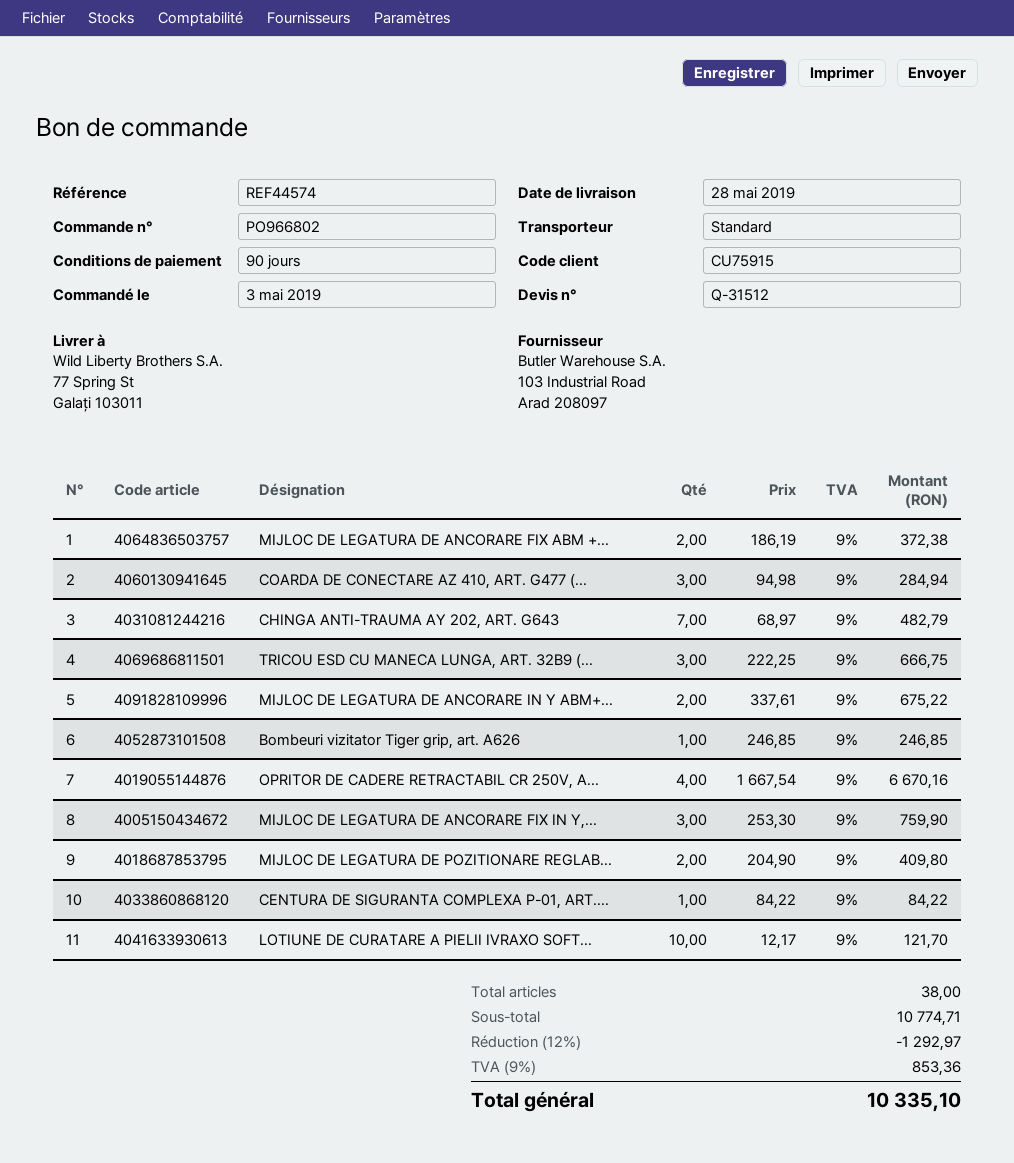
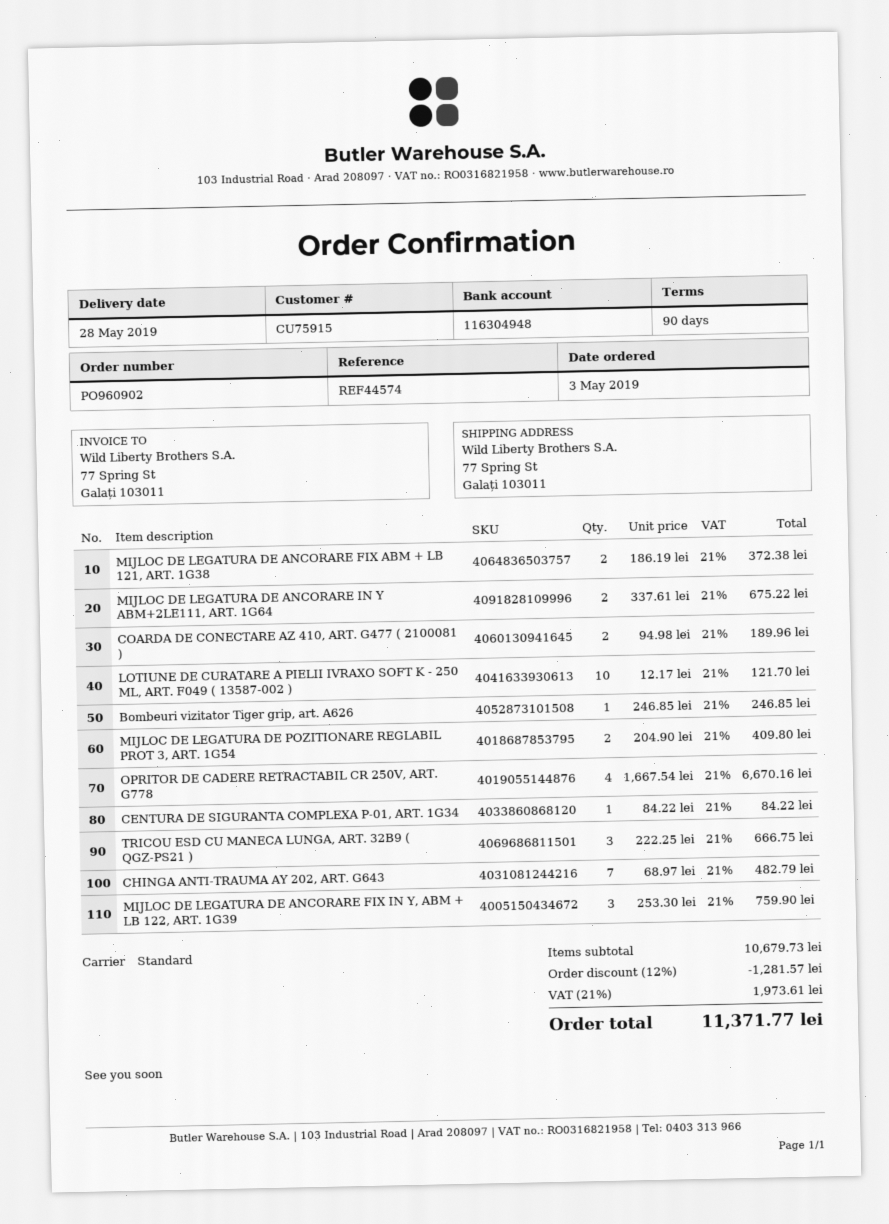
order number: PO966802 -> PO960902
COARDA DE CONECTARE AZ 410, ART. G477 (...: 3 x 94.98 = 284.94 -> 2 x 94.98 = 189.96
subtotal: 10774.71 -> 10679.73
discount: 12% = 1292.97 -> 12% = 1281.57
tax: 9% = 853.36 -> 21% = 1973.61
total: 10335.10 -> 11371.77

